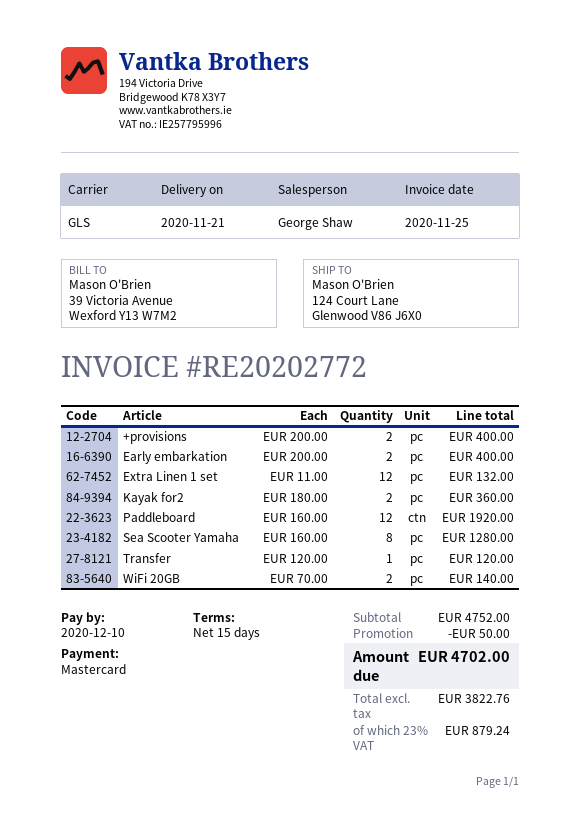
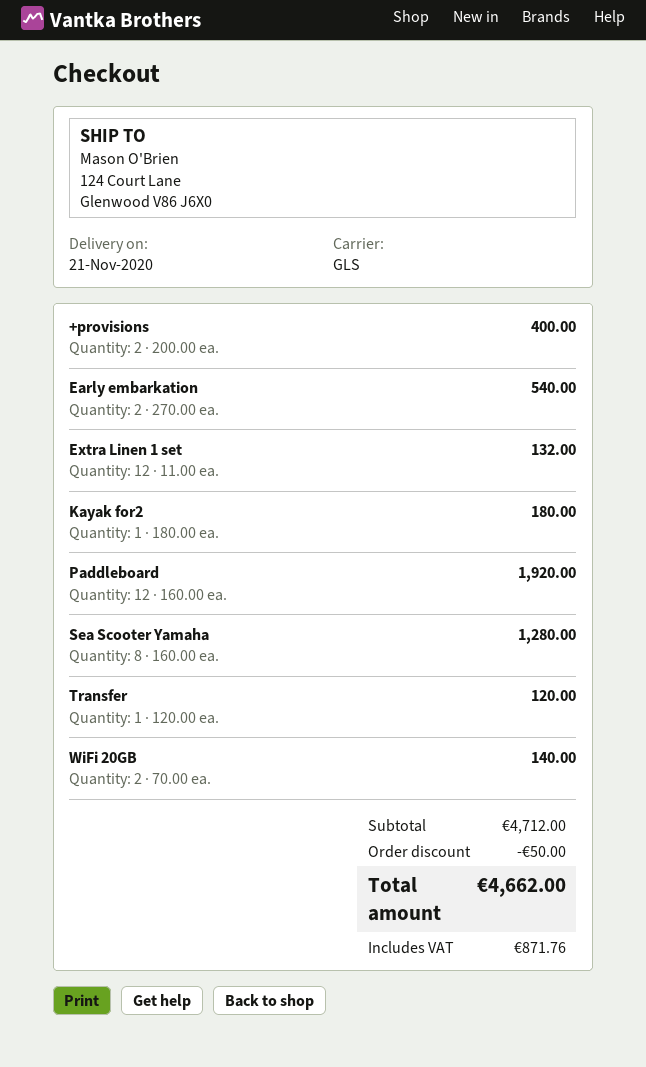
Early embarkation: 2 x 200.00 = 400.00 -> 2 x 270.00 = 540.00
Kayak for2: 2 x 180.00 = 360.00 -> 1 x 180.00 = 180.00
subtotal: 4752.00 -> 4712.00
tax: 879.24 -> 871.76
total: 4702.00 -> 4662.00

